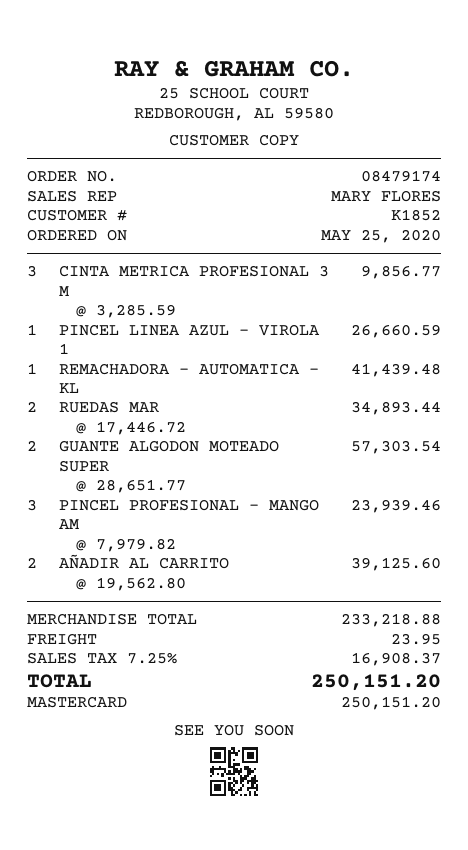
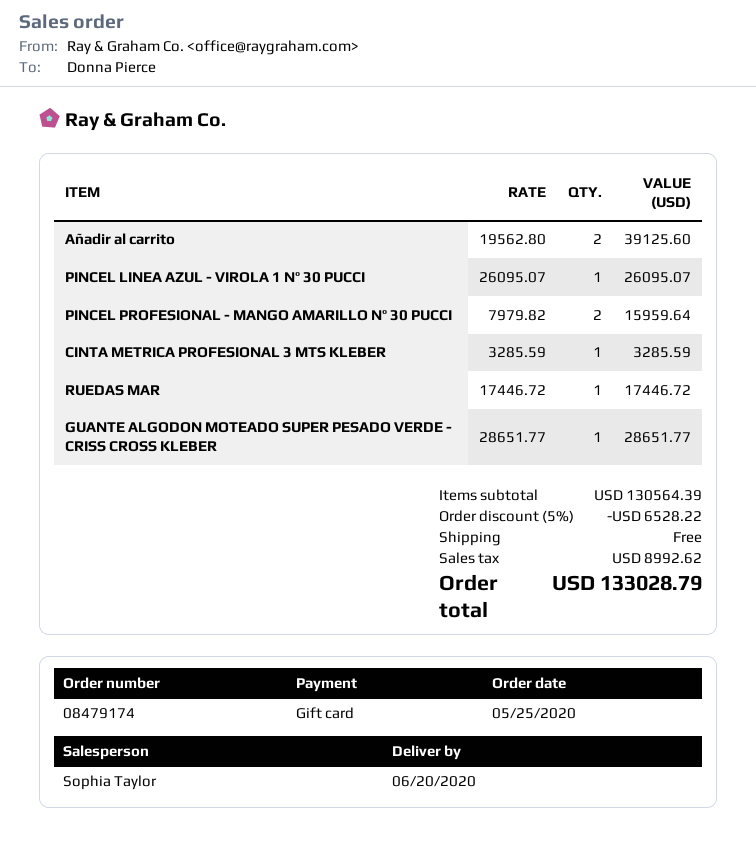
sales rep: MARY FLORES -> Sophia Taylor
payment method: Mastercard -> gift card
CINTA METRICA PROFESIONAL 3 M: 3 x 3285.59 = 9856.77 -> 1 x 3285.59 = 3285.59
PINCEL LINEA AZUL - VIROLA 1: 1 x 26660.59 = 26660.59 -> 1 x 26095.07 = 26095.07
REMACHADORA - AUTOMATICA - KL: 1 x 41439.48 = 41439.48 -> none
RUEDAS MAR: 2 x 17446.72 = 34893.44 -> 1 x 17446.72 = 17446.72
GUANTE ALGODON MOTEADO SUPER: 2 x 28651.77 = 57303.54 -> 1 x 28651.77 = 28651.77
PINCEL PROFESIONAL - MANGO AM: 3 x 7979.82 = 23939.46 -> 2 x 7979.82 = 15959.64
subtotal: 233218.88 -> 130564.39
discount: none -> 5% = 6528.22
shipping: 23.95 -> 0.00
tax: 16908.37 -> 8992.62
total: 250151.20 -> 133028.79

